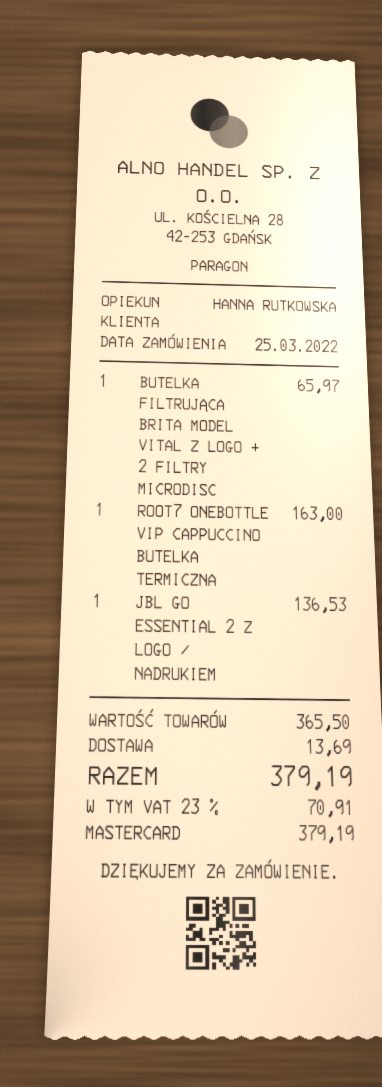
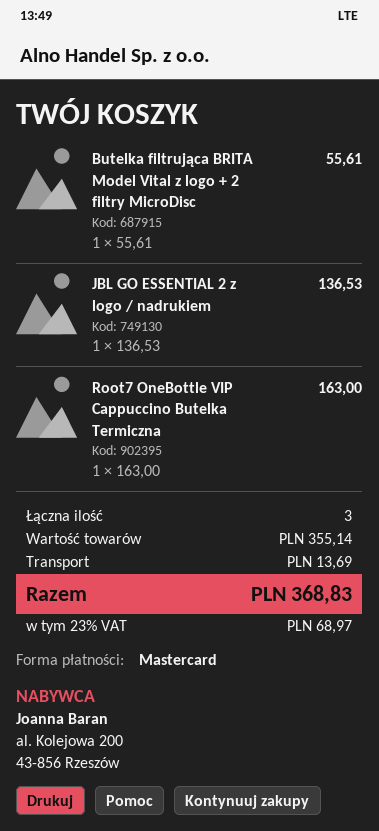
BUTELKA FILTRUJĄCA BRITA MODEL VITAL Z LOGO + 2 FILTRY MICRODISC: 1 x 65.97 = 65.97 -> 1 x 55.61 = 55.61
subtotal: 365.50 -> 355.14
tax: 23% = 70.91 -> 23% = 68.97
total: 379.19 -> 368.83

